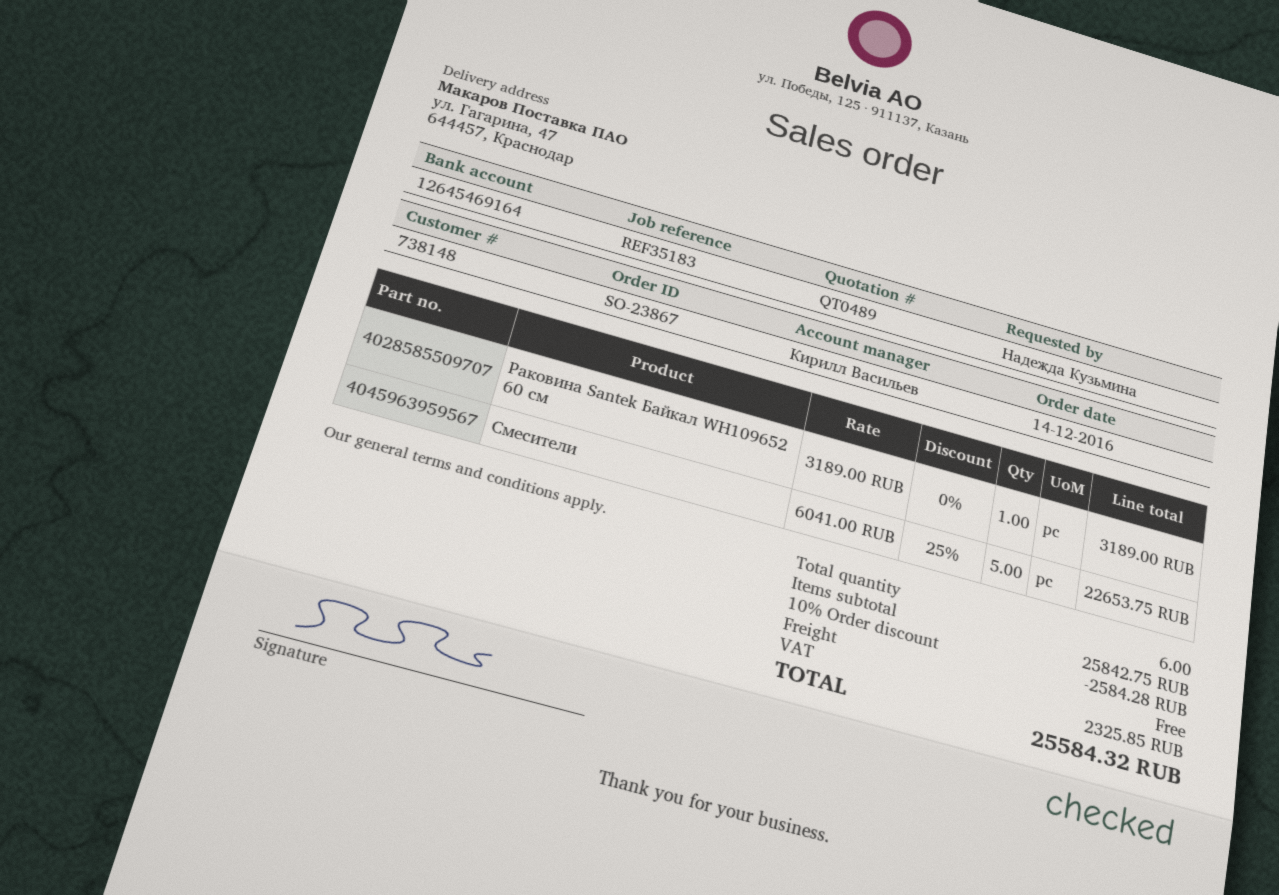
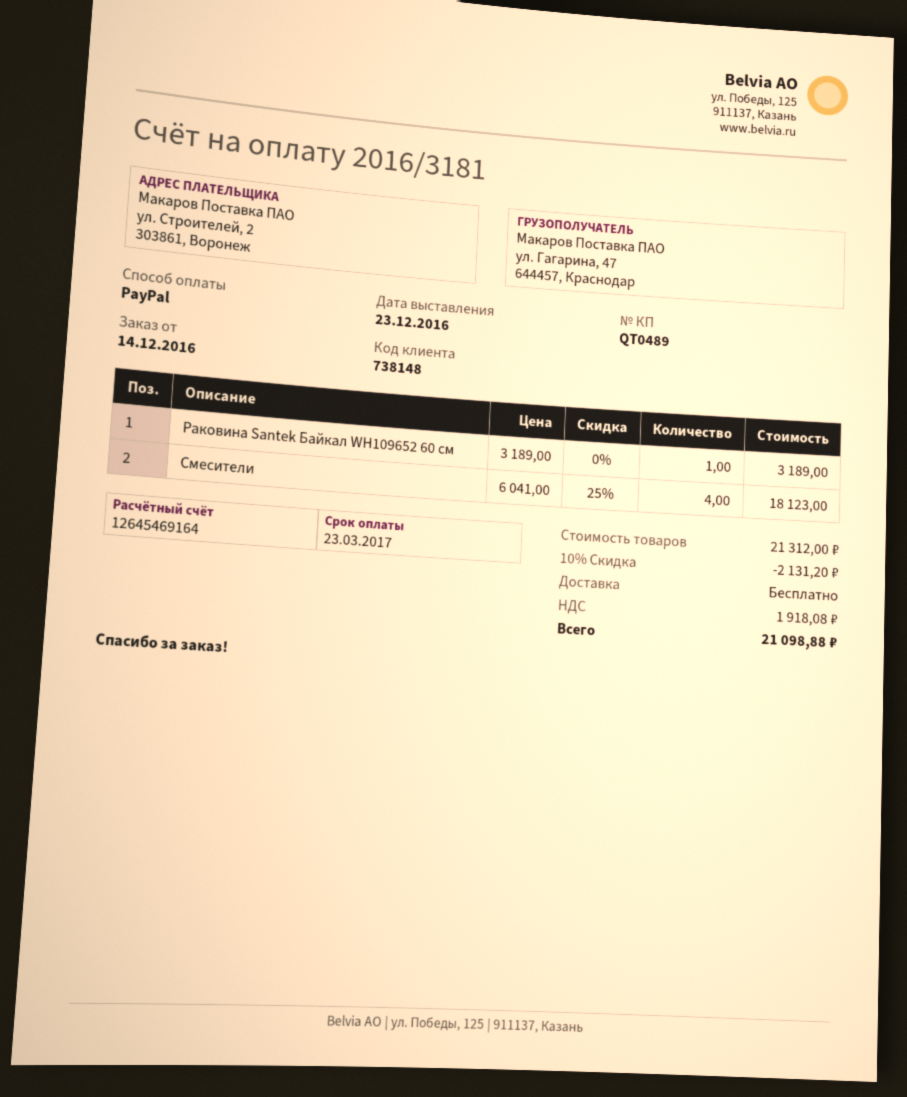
Смесители: 5 x 6041.00 - 25% = 22653.75 -> 4 x 6041.00 - 25% = 18123.00
subtotal: 25842.75 -> 21312.00
discount: 10% = 2584.28 -> 10% = 2131.20
tax: 2325.85 -> 1918.08
total: 25584.32 -> 21098.88

